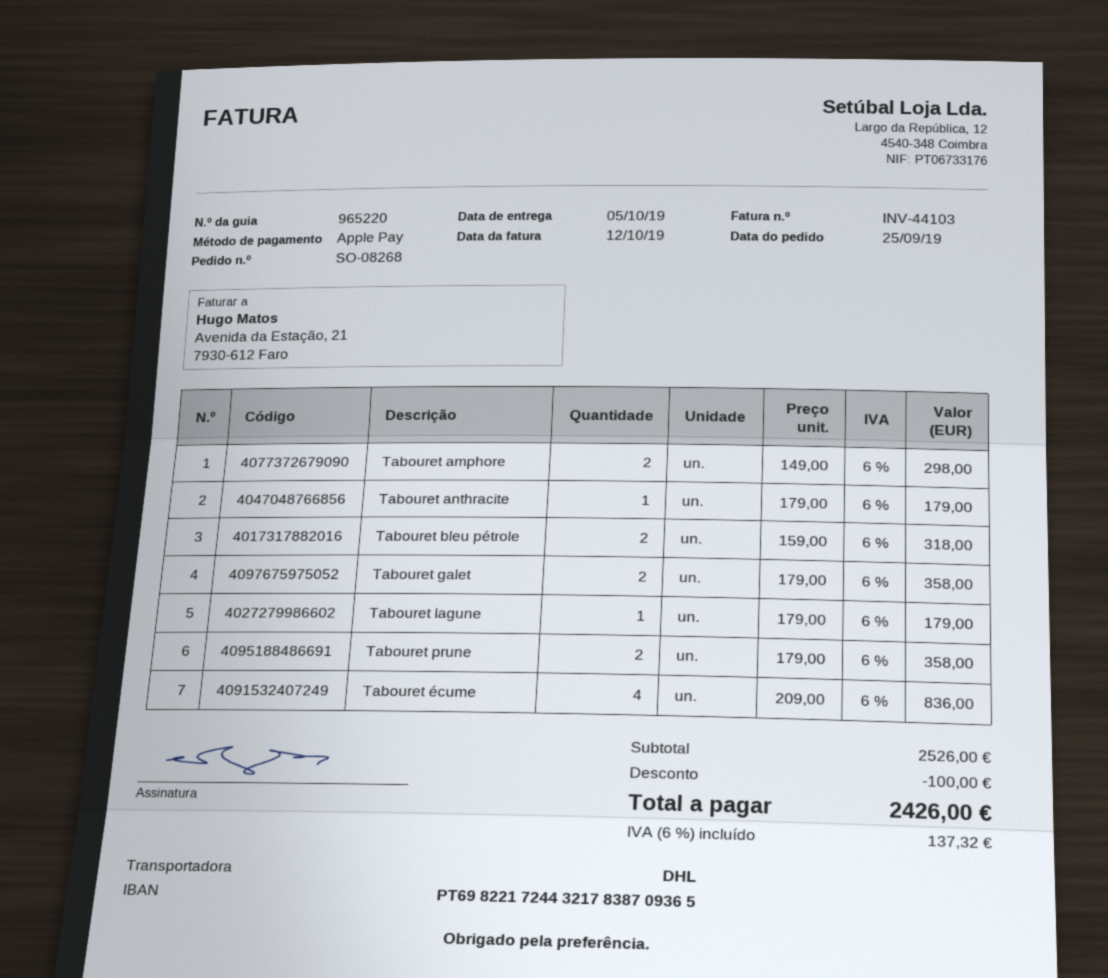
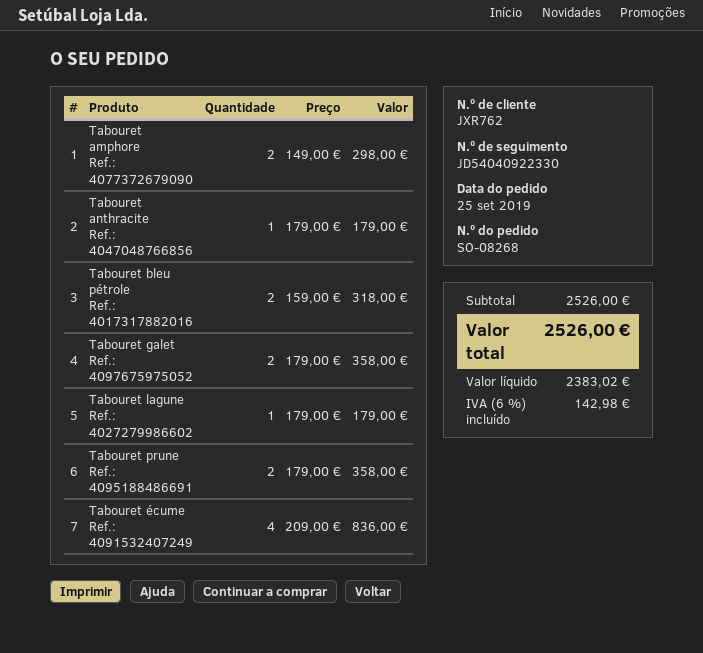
discount: 100.00 -> none
tax: 6% = 137.32 -> 6% = 142.98
total: 2426.00 -> 2526.00

